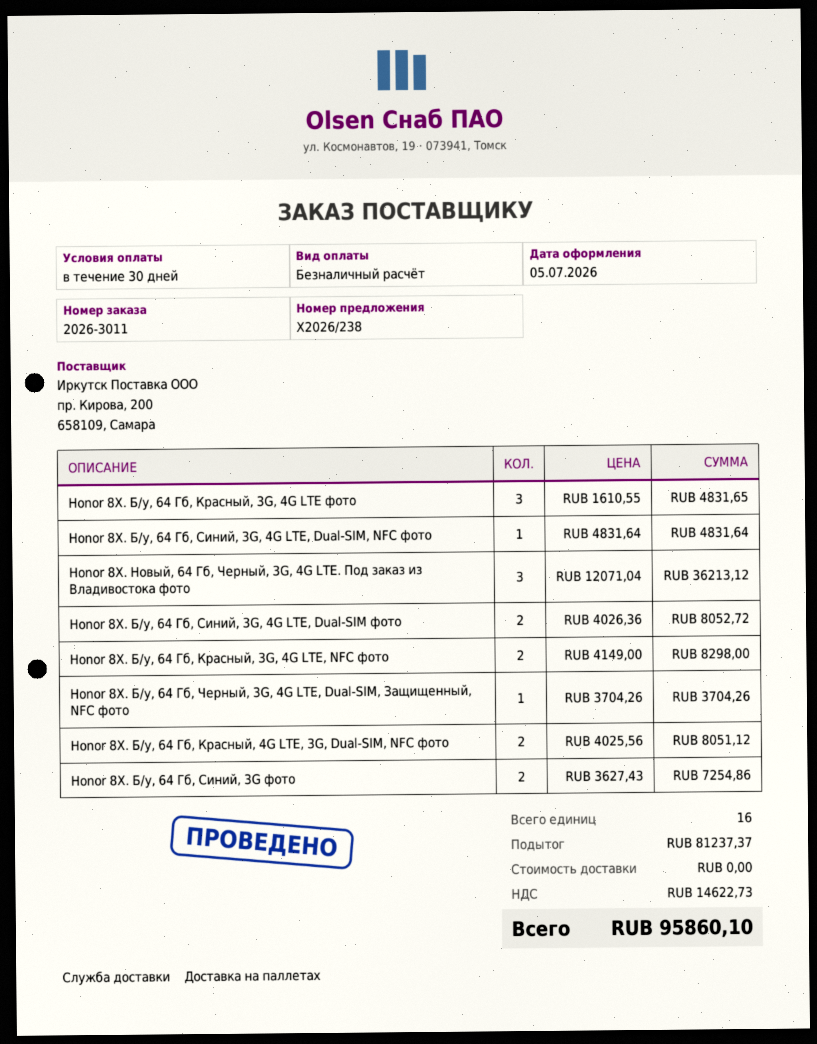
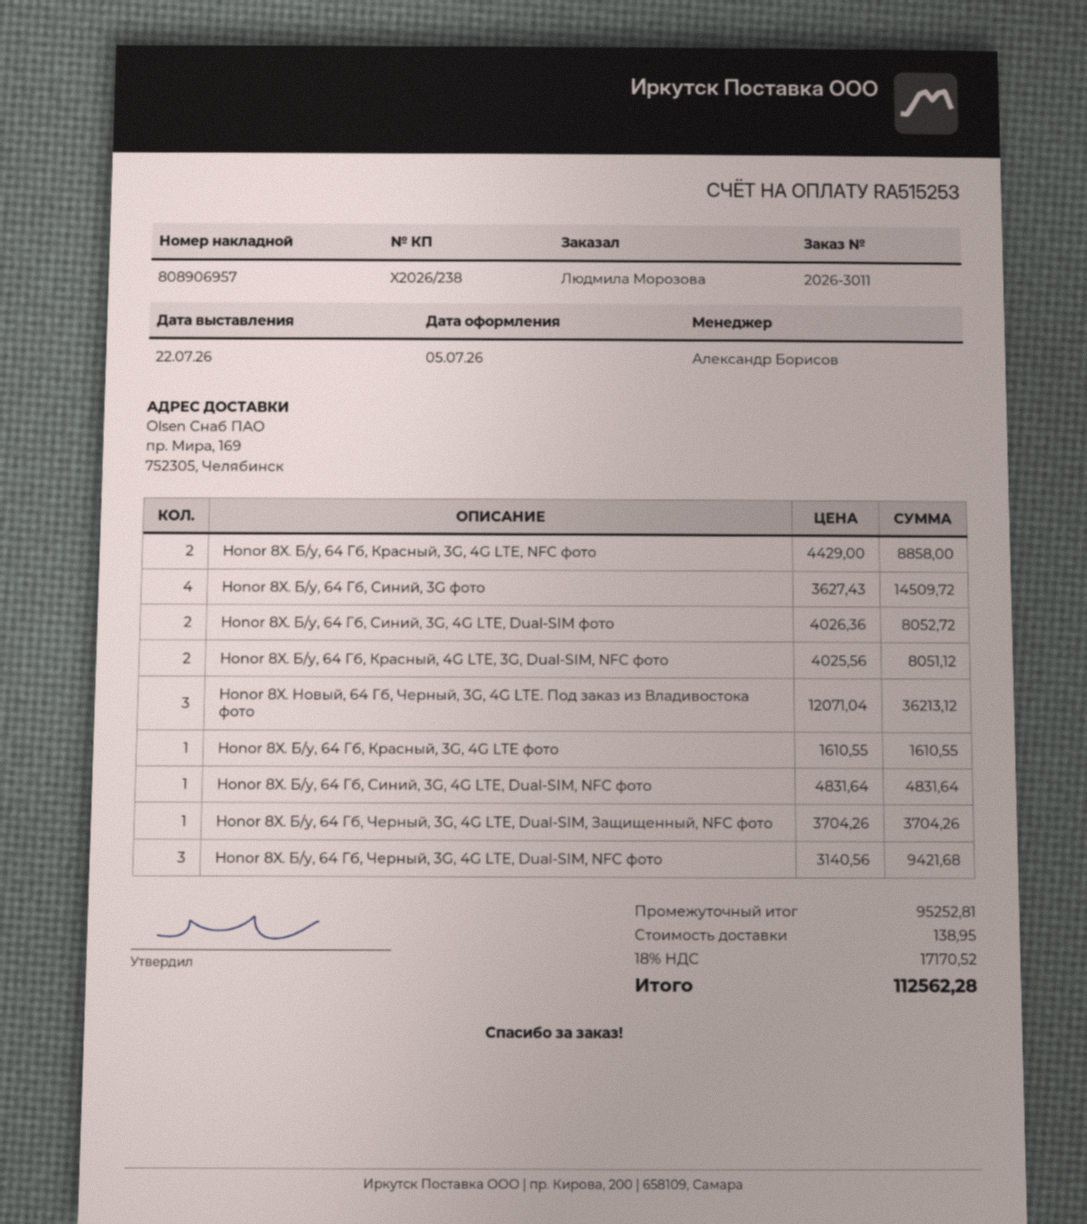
Honor 8X. Б/у, 64 Гб, Красный, 3G, 4G LTE фото: 3 x 1610.55 = 4831.65 -> 1 x 1610.55 = 1610.55
Honor 8X. Б/у, 64 Гб, Красный, 3G, 4G LTE, NFC фото: 2 x 4149.00 = 8298.00 -> 2 x 4429.00 = 8858.00
Honor 8X. Б/у, 64 Гб, Синий, 3G фото: 2 x 3627.43 = 7254.86 -> 4 x 3627.43 = 14509.72
Honor 8X. Б/у, 64 Гб, Черный, 3G, 4G LTE, Dual-SIM, NFC фото: none -> 3 x 3140.56 = 9421.68
subtotal: 81237.37 -> 95252.81
shipping: 0.00 -> 138.95
tax: 14622.73 -> 17170.52
total: 95860.10 -> 112562.28

